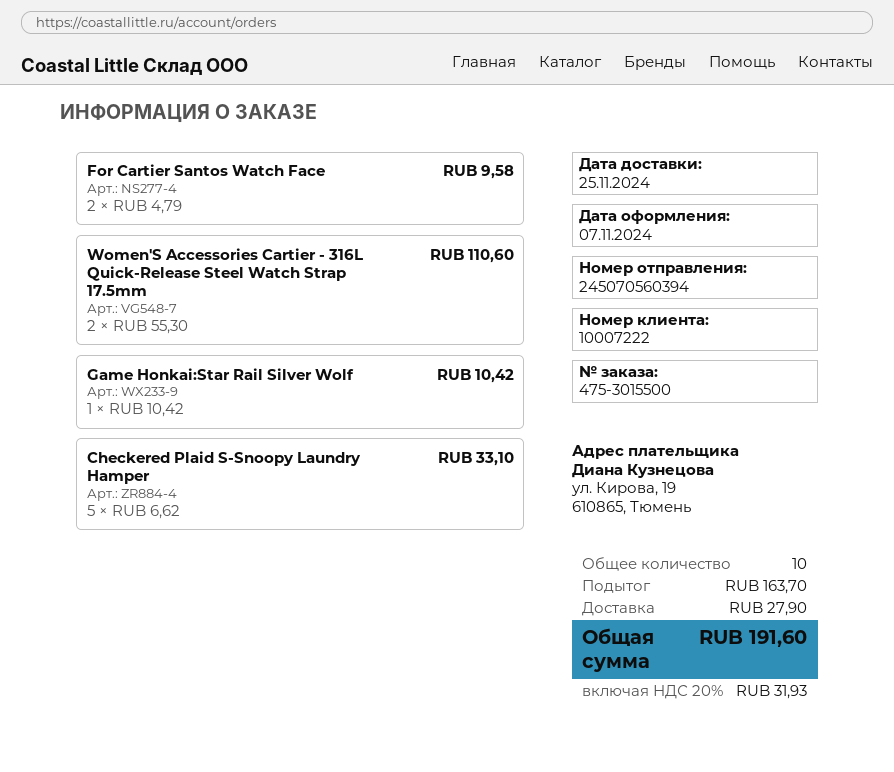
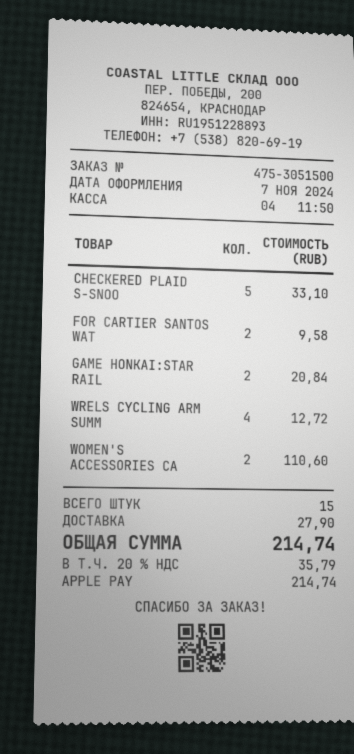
order number: 475-3015500 -> 475-3051500
Game Honkai:Star Rail Silver Wolf: 1 for 10.42 -> 2 for 20.84
WRELS CYCLING ARM SUMM: none -> 4 for 12.72
total quantity: 10 -> 15
tax: 20% = 31.93 -> 20% = 35.79
total: 191.60 -> 214.74

